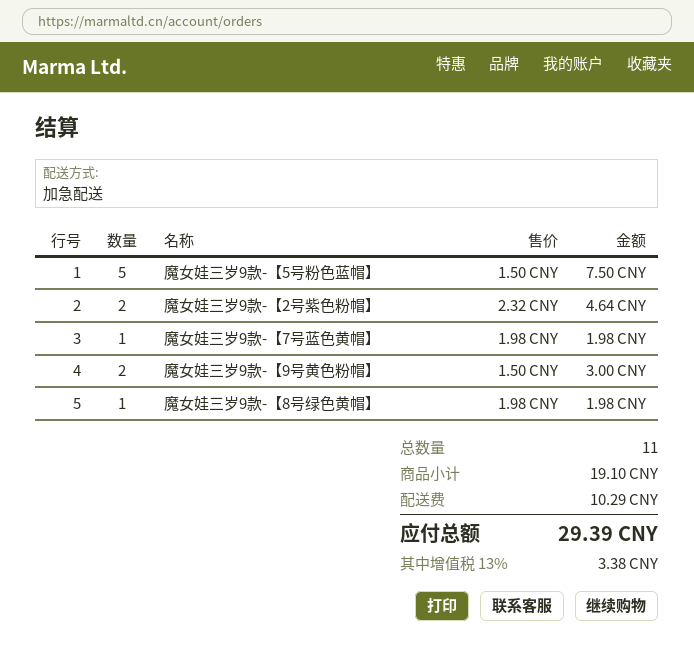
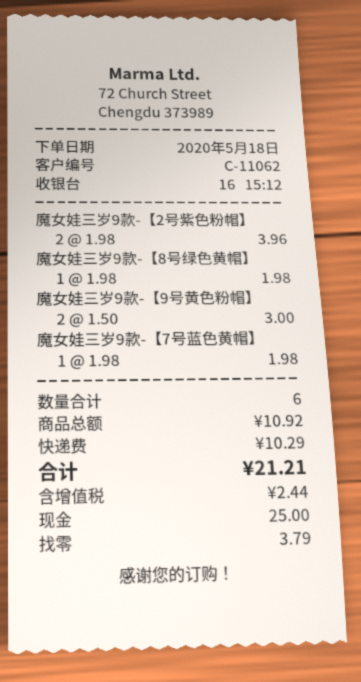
魔女娃三岁9款-【5号粉色蓝帽】: 5 x 1.50 = 7.50 -> none
魔女娃三岁9款-【2号紫色粉帽】: 2 x 2.32 = 4.64 -> 2 x 1.98 = 3.96
total quantity: 11 -> 6
subtotal: 19.10 -> 10.92
tax: 3.38 -> 2.44
total: 29.39 -> 21.21

